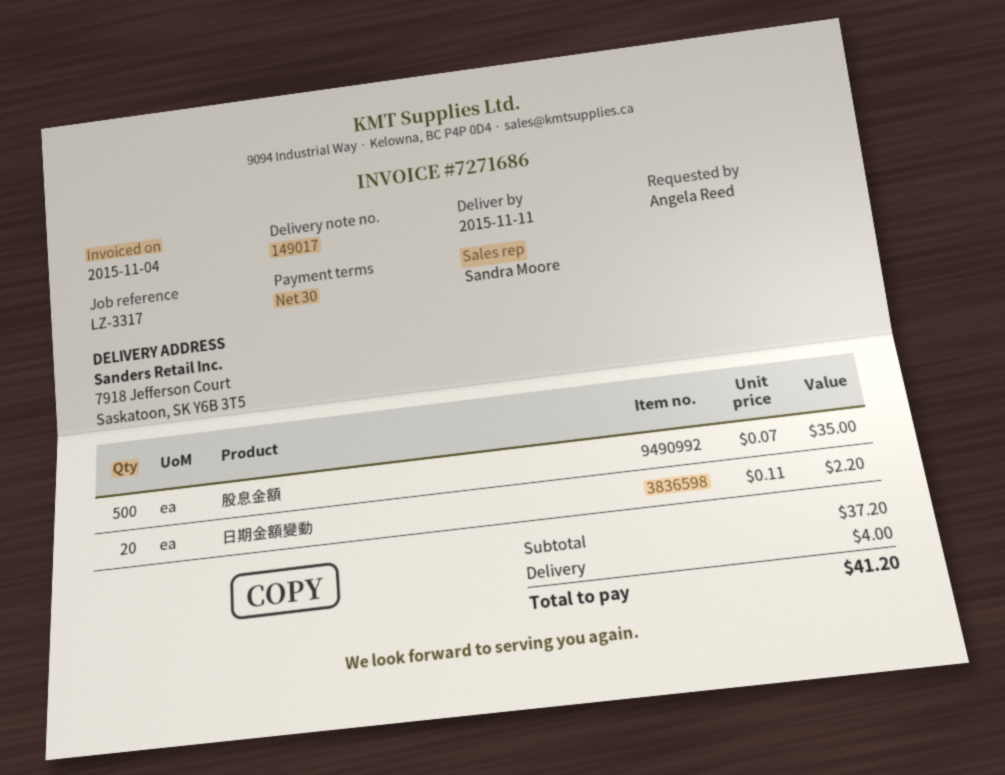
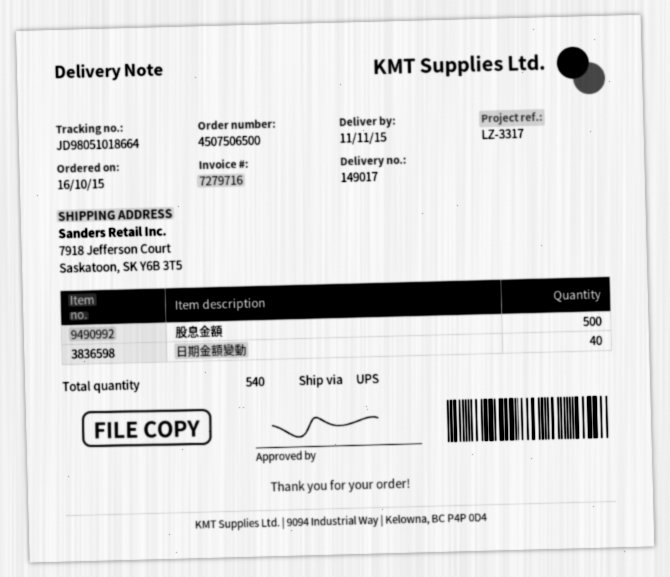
invoice number: 7271686 -> 7279716
日期金額變動: 20 -> 40

